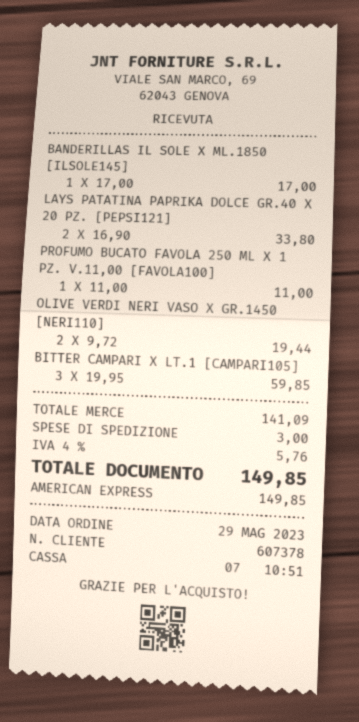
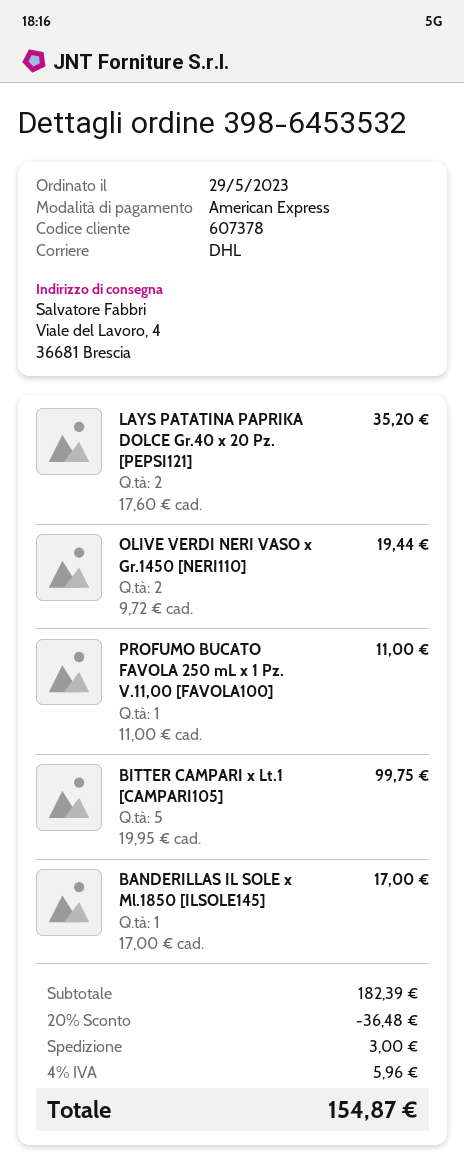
LAYS PATATINA PAPRIKA DOLCE GR.40 X 20 PZ. [PEPSI121]: 2 x 16.90 = 33.80 -> 2 x 17.60 = 35.20
BITTER CAMPARI X LT.1 [CAMPARI105]: 3 x 19.95 = 59.85 -> 5 x 19.95 = 99.75
subtotal: 141.09 -> 182.39
discount: none -> 20% = 36.48
tax: 4% = 5.76 -> 4% = 5.96
total: 149.85 -> 154.87

